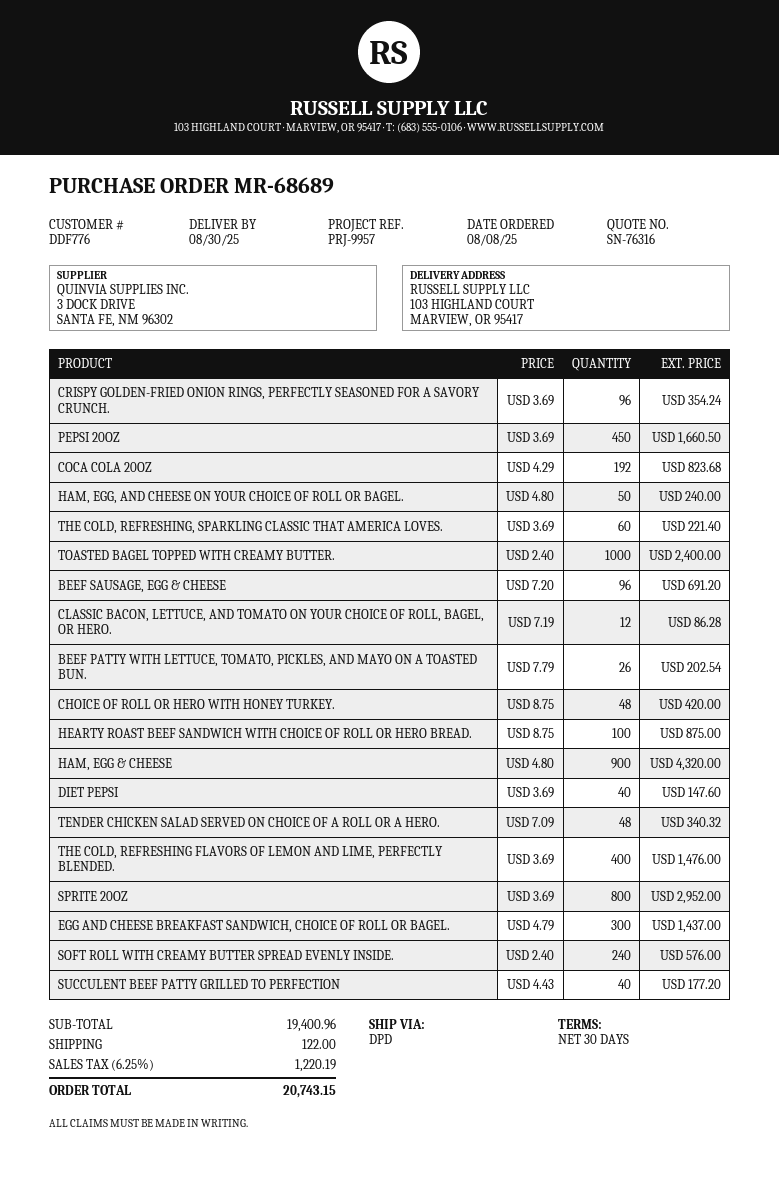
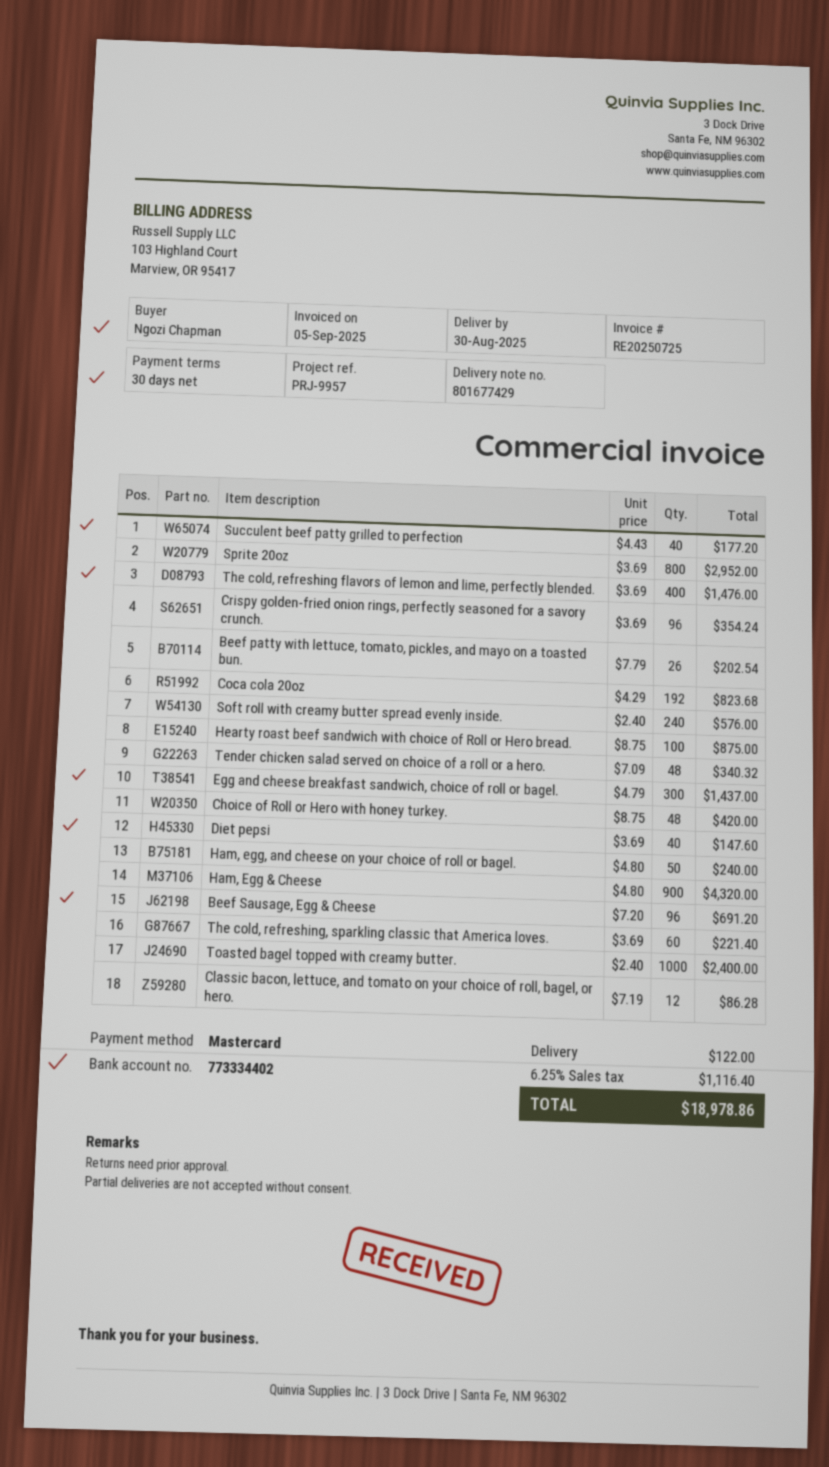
PEPSI 20OZ: 450 x 3.69 = 1660.50 -> none
tax: 6.25% = 1220.19 -> 6.25% = 1116.40
total: 20743.15 -> 18978.86

